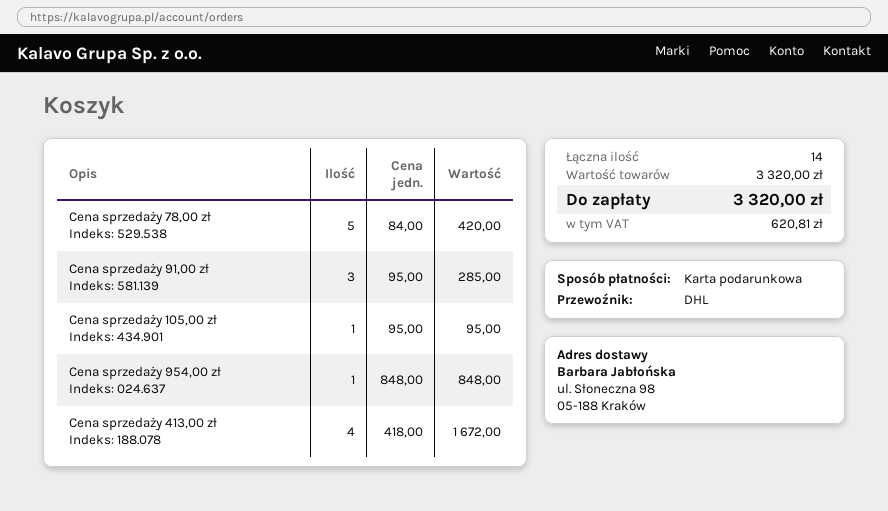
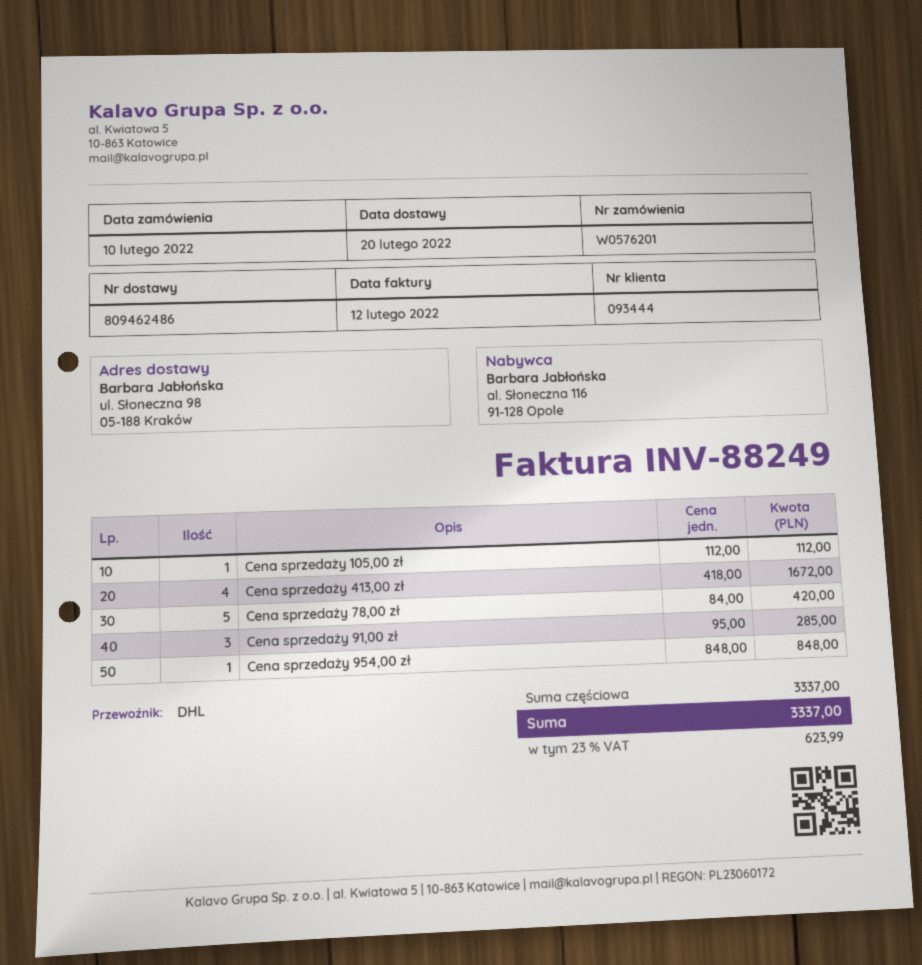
Cena sprzedaży 105,00 zł: 1 x 95.00 = 95.00 -> 1 x 112.00 = 112.00
subtotal: 3320.00 -> 3337.00
tax: 620.81 -> 623.99
total: 3320.00 -> 3337.00

